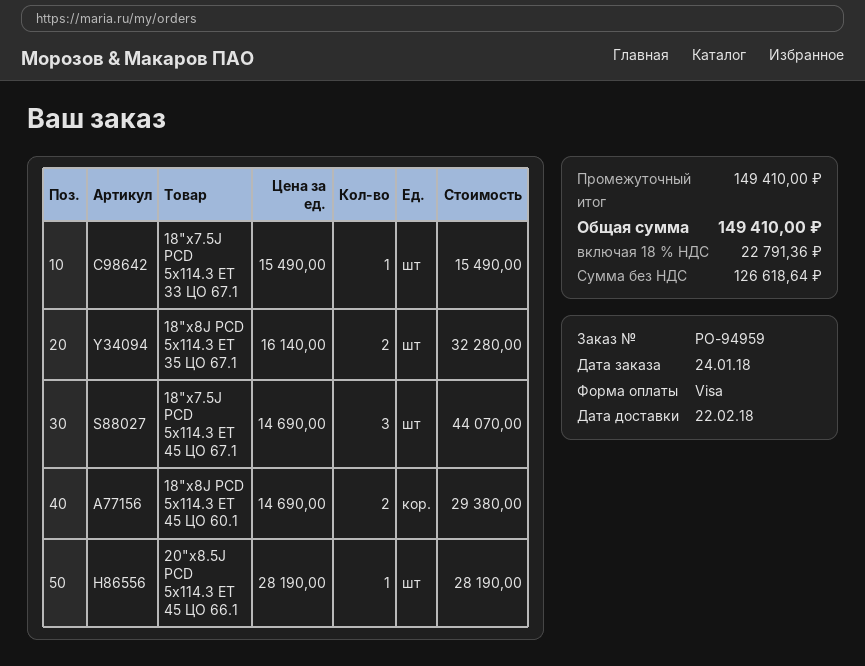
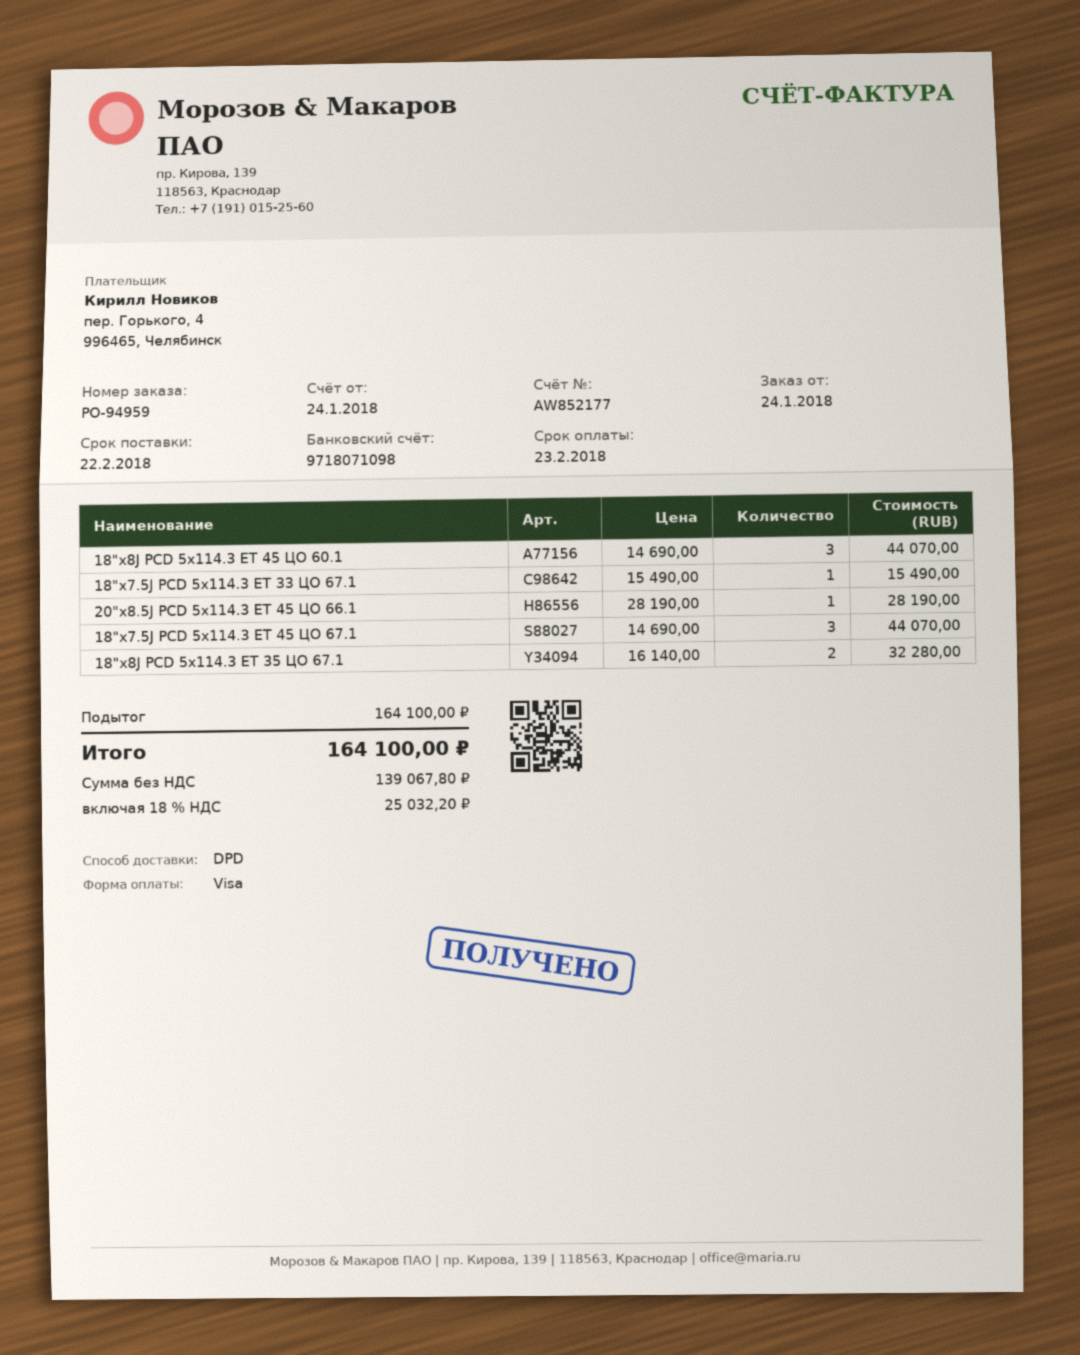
18"x8J PCD 5x114.3 ЕТ 45 ЦО 60.1: 2 x 14690.00 = 29380.00 -> 3 x 14690.00 = 44070.00
subtotal: 149410.00 -> 164100.00
net: 126618.64 -> 139067.80
tax: 18% = 22791.36 -> 18% = 25032.20
total: 149410.00 -> 164100.00

